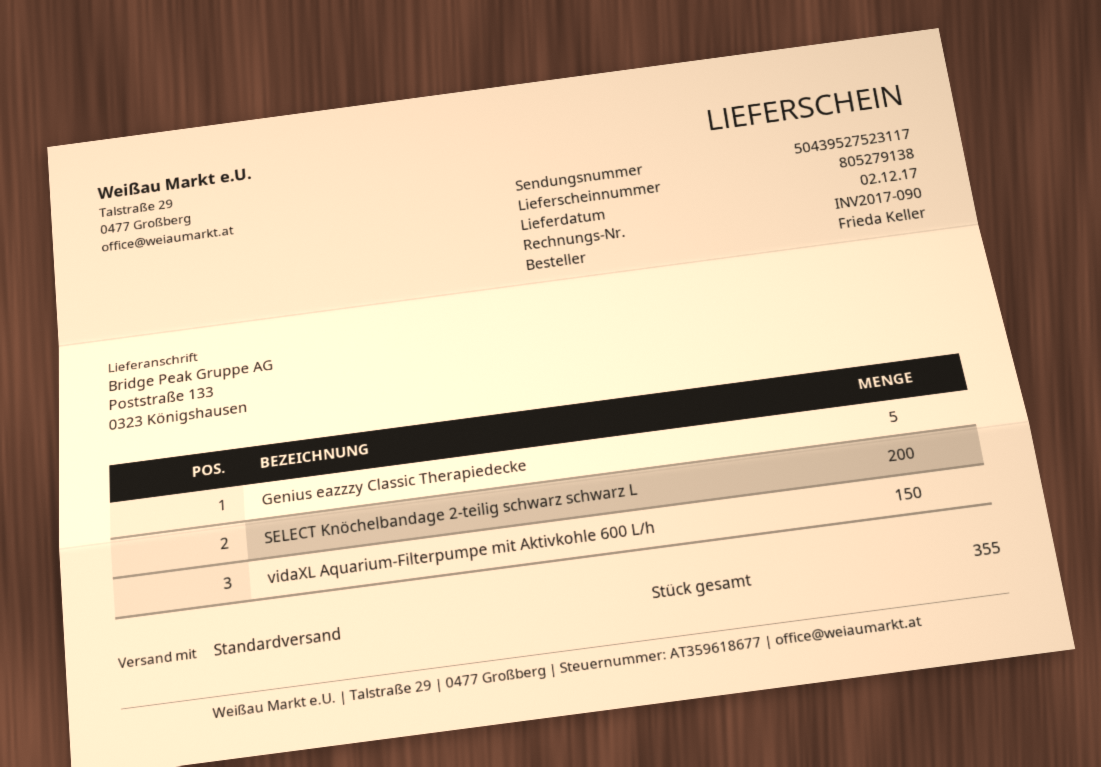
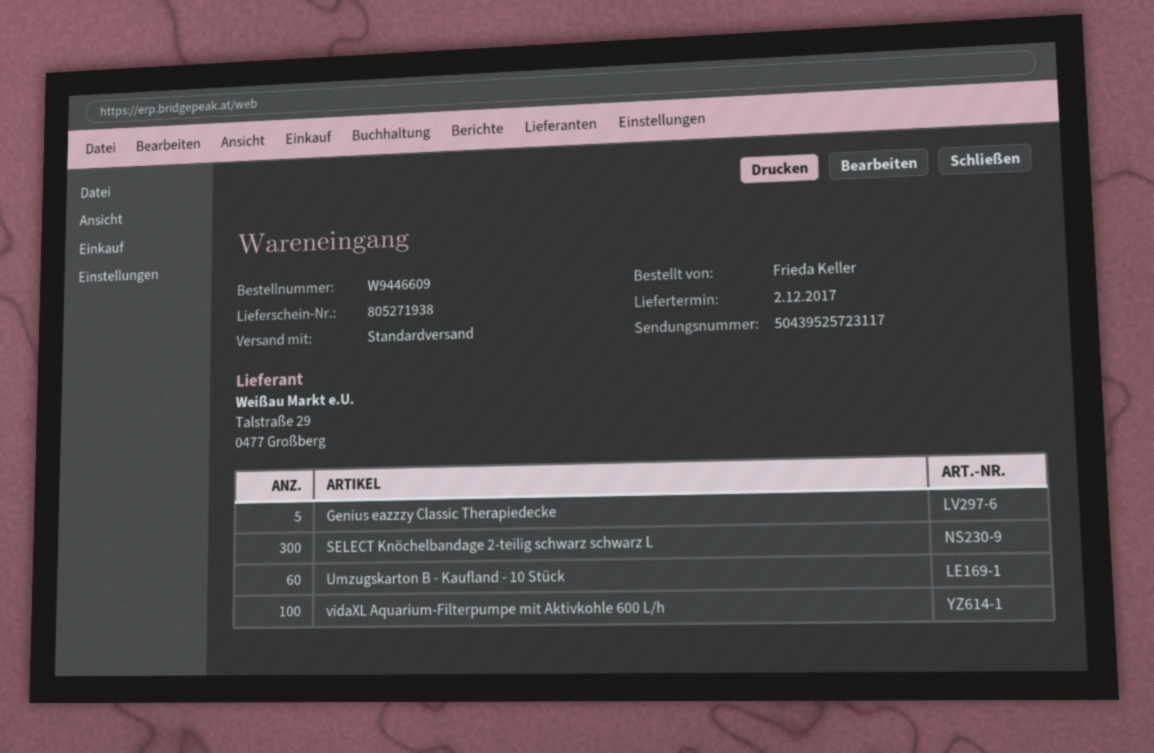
delivery note number: 805279138 -> 805271938
tracking number: 50439527523117 -> 50439525723117
SELECT Knöchelbandage 2-teilig schwarz schwarz L: 200 -> 300
vidaXL Aquarium-Filterpumpe mit Aktivkohle 600 L/h: 150 -> 100
Umzugskarton B - Kaufland - 10 Stück: none -> 60

